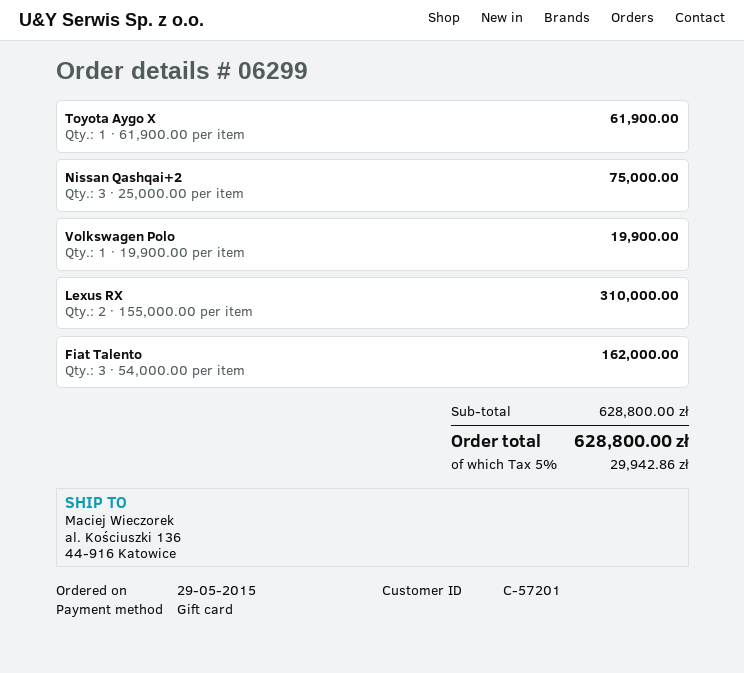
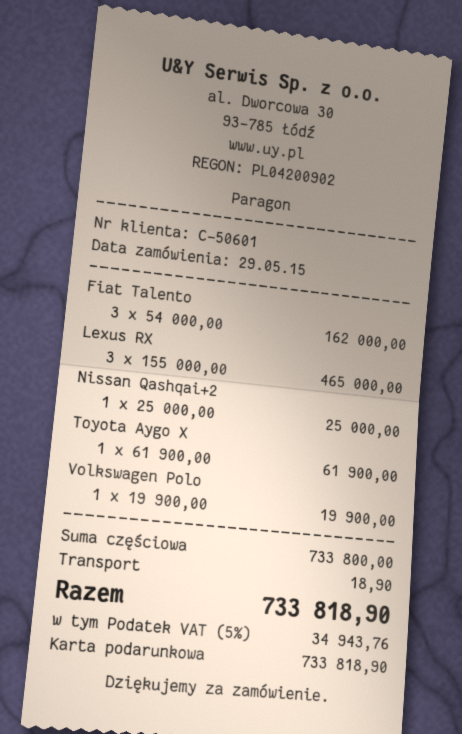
customer number: C-57201 -> C-50601
Nissan Qashqai+2: 3 x 25000.00 = 75000.00 -> 1 x 25000.00 = 25000.00
Lexus RX: 2 x 155000.00 = 310000.00 -> 3 x 155000.00 = 465000.00
subtotal: 628800.00 -> 733800.00
shipping: none -> 18.90
tax: 5% = 29942.86 -> 5% = 34943.76
total: 628800.00 -> 733818.90

